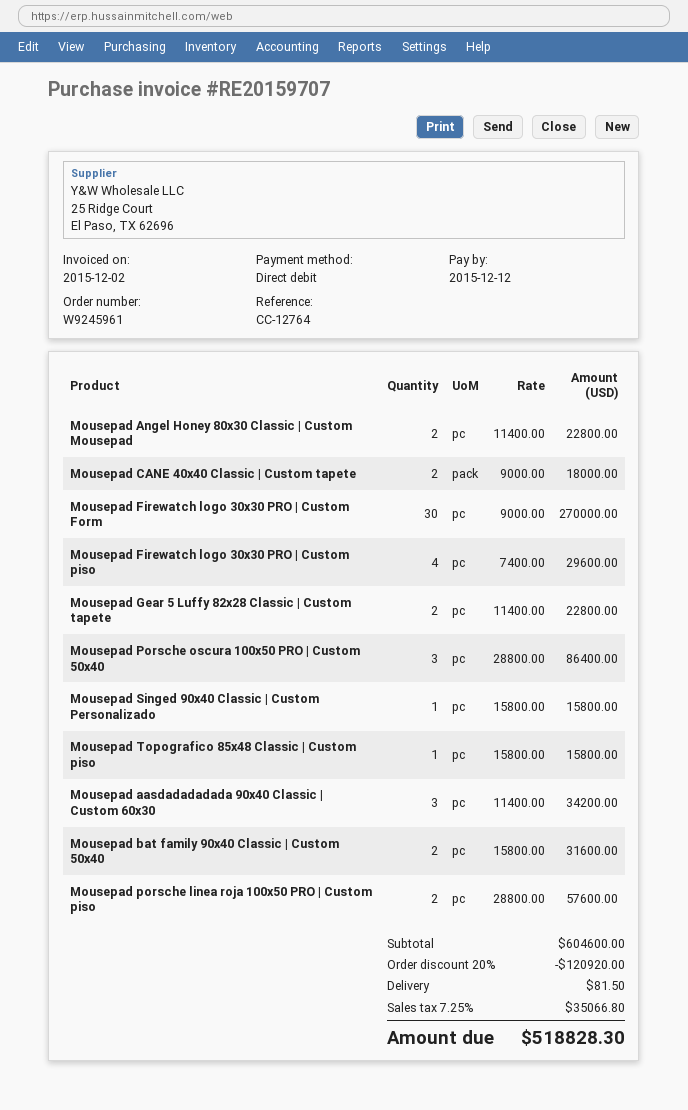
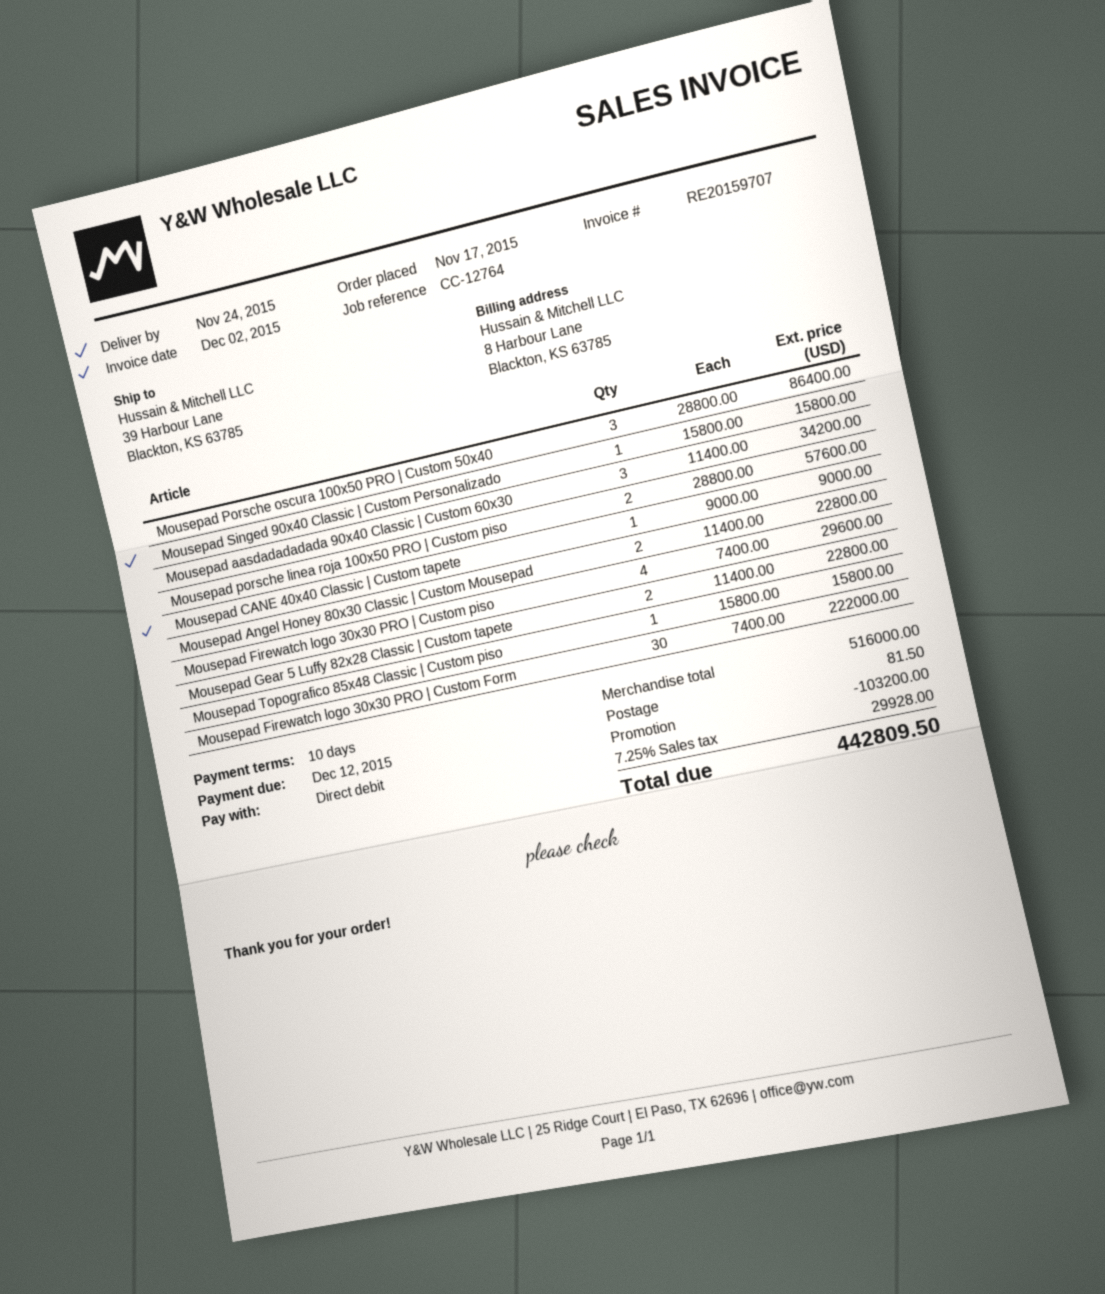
Mousepad CANE 40x40 Classic | Custom tapete: 2 x 9000.00 = 18000.00 -> 1 x 9000.00 = 9000.00
Mousepad Firewatch logo 30x30 PRO | Custom Form: 30 x 9000.00 = 270000.00 -> 30 x 7400.00 = 222000.00
Mousepad bat family 90x40 Classic | Custom 50x40: 2 x 15800.00 = 31600.00 -> none
subtotal: 604600.00 -> 516000.00
discount: 120920.00 -> 103200.00
tax: 7.25% = 35066.80 -> 7.25% = 29928.00
total: 518828.30 -> 442809.50

